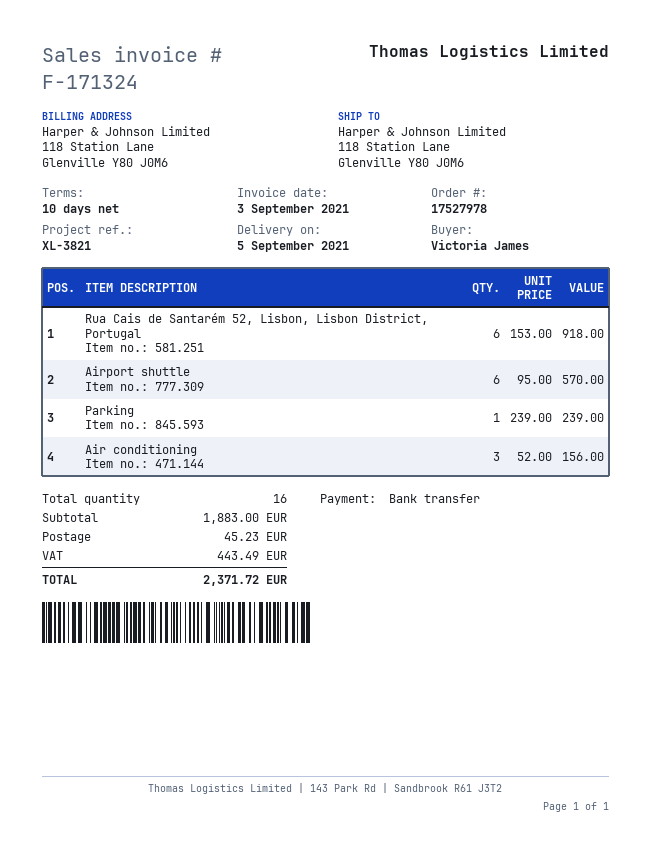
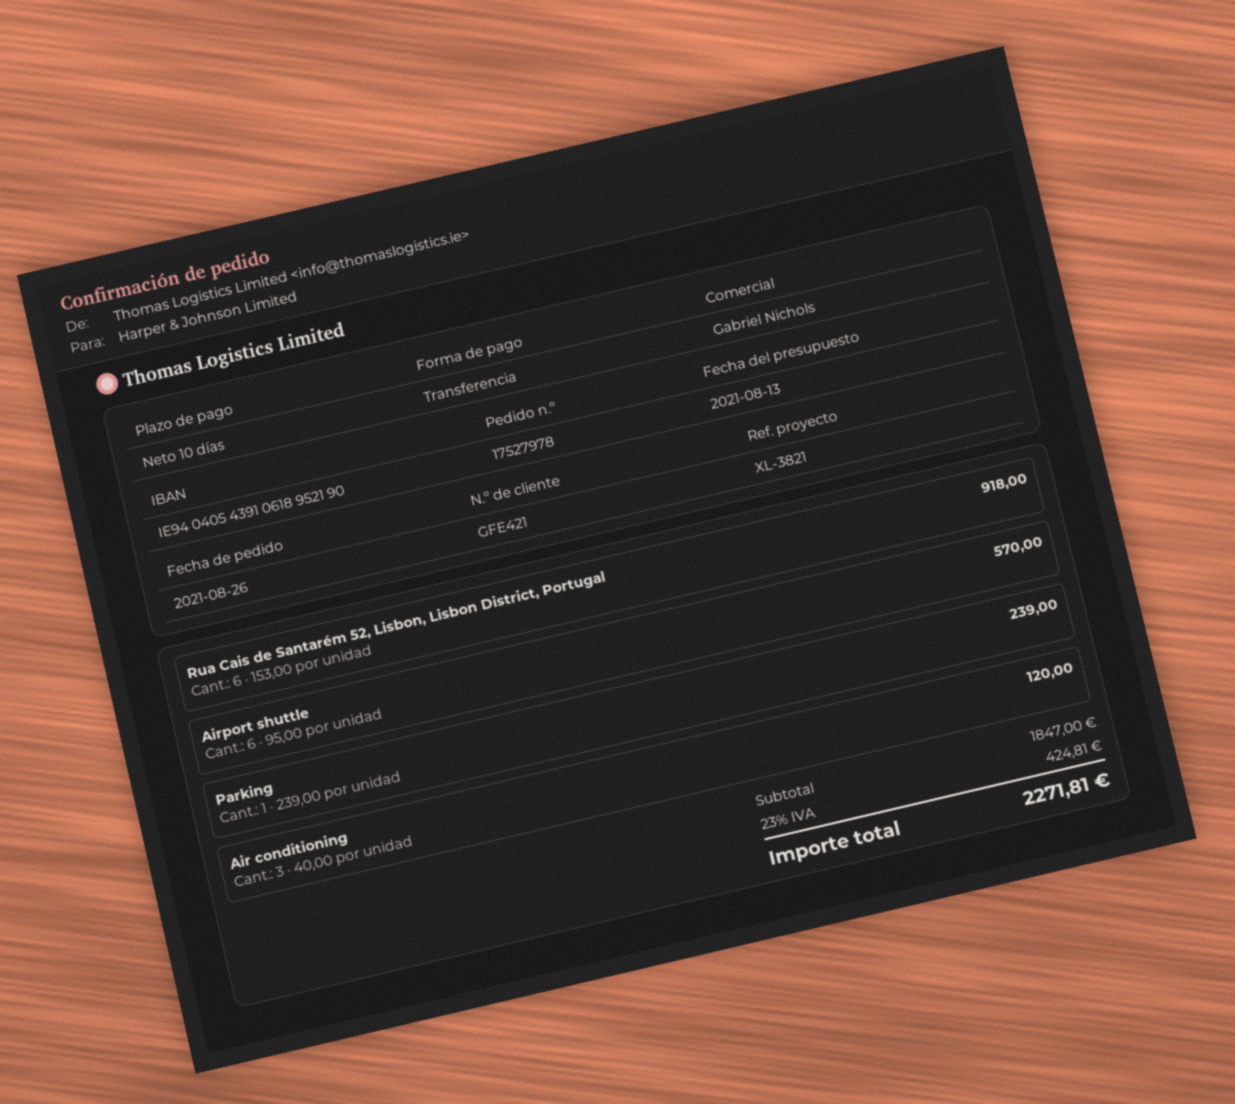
Air conditioning: 3 x 52.00 = 156.00 -> 3 x 40.00 = 120.00
subtotal: 1883.00 -> 1847.00
shipping: 45.23 -> none
tax: 443.49 -> 424.81
total: 2371.72 -> 2271.81

